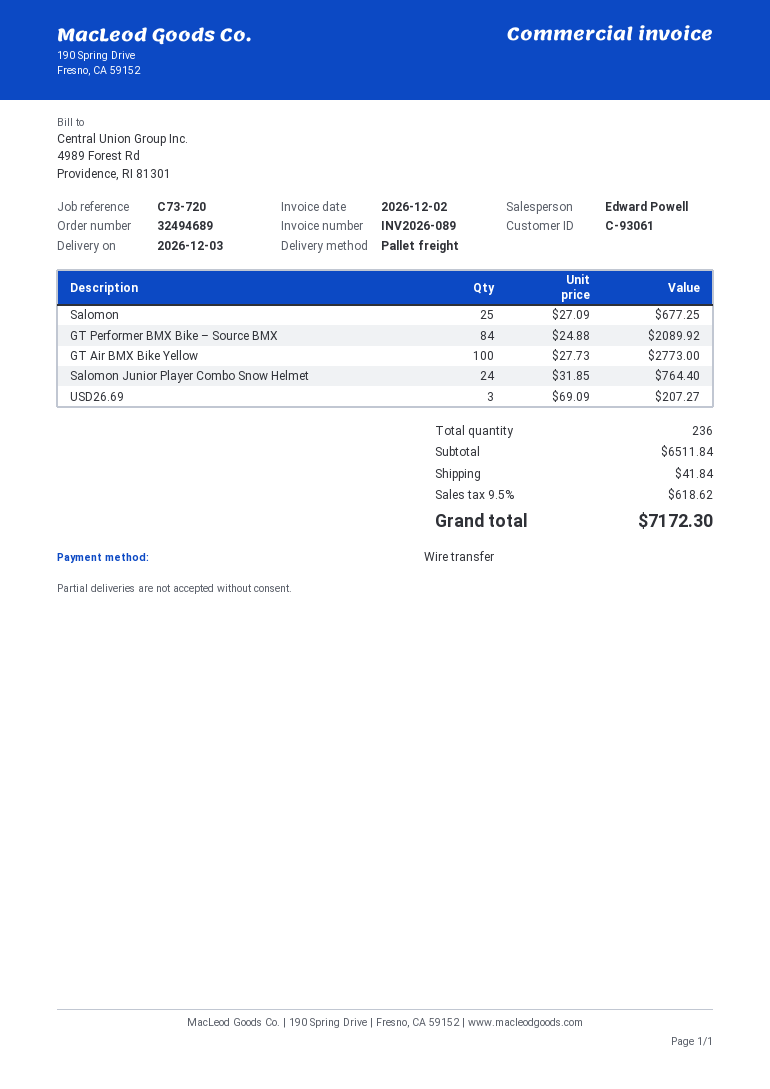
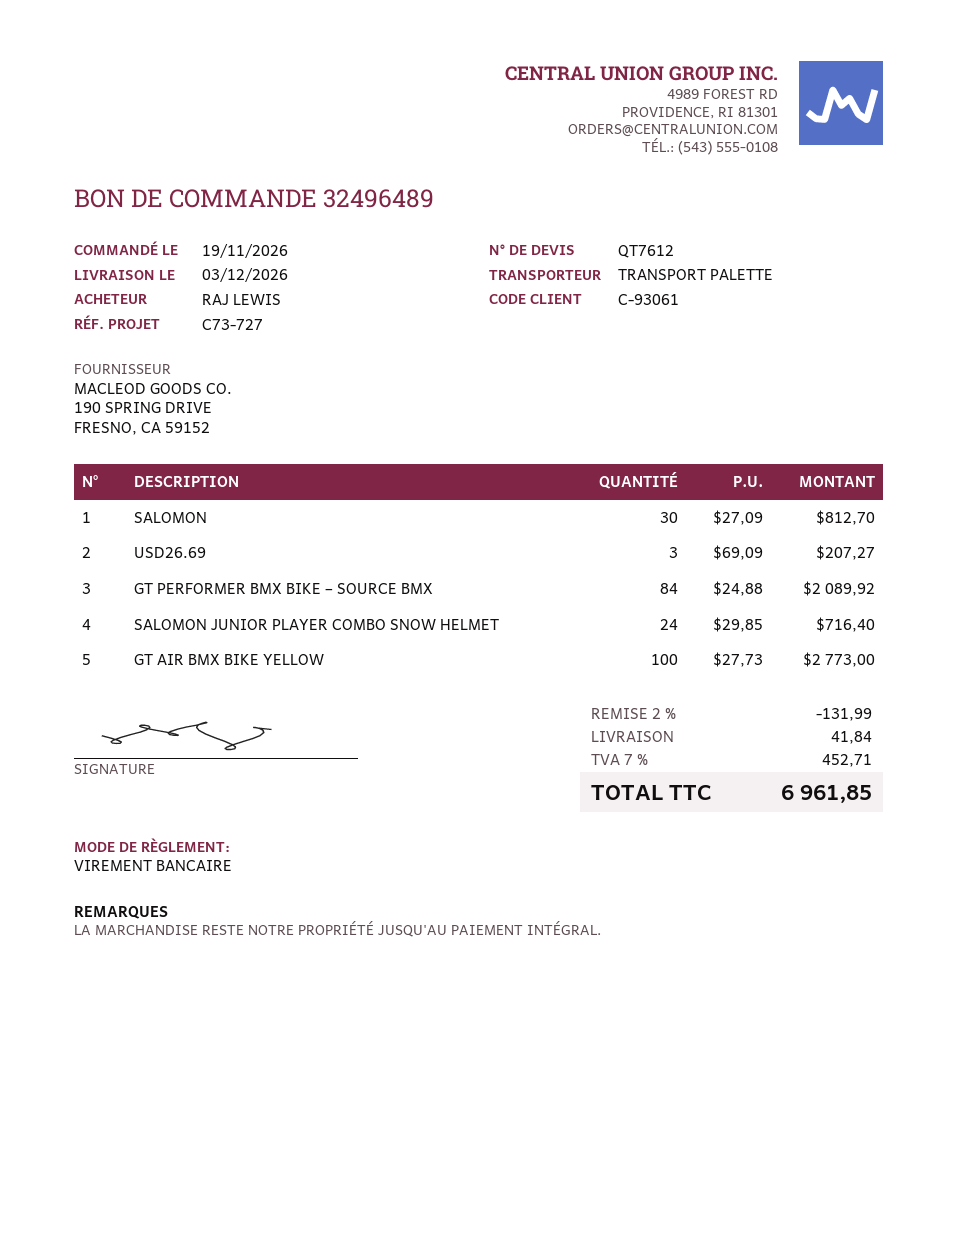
order number: 32494689 -> 32496489
reference: C73-720 -> C73-727
Salomon: 25 x 27.09 = 677.25 -> 30 x 27.09 = 812.70
Salomon Junior Player Combo Snow Helmet: 24 x 31.85 = 764.40 -> 24 x 29.85 = 716.40
discount: none -> 2% = 131.99
tax: 9.5% = 618.62 -> 7% = 452.71
total: 7172.30 -> 6961.85

